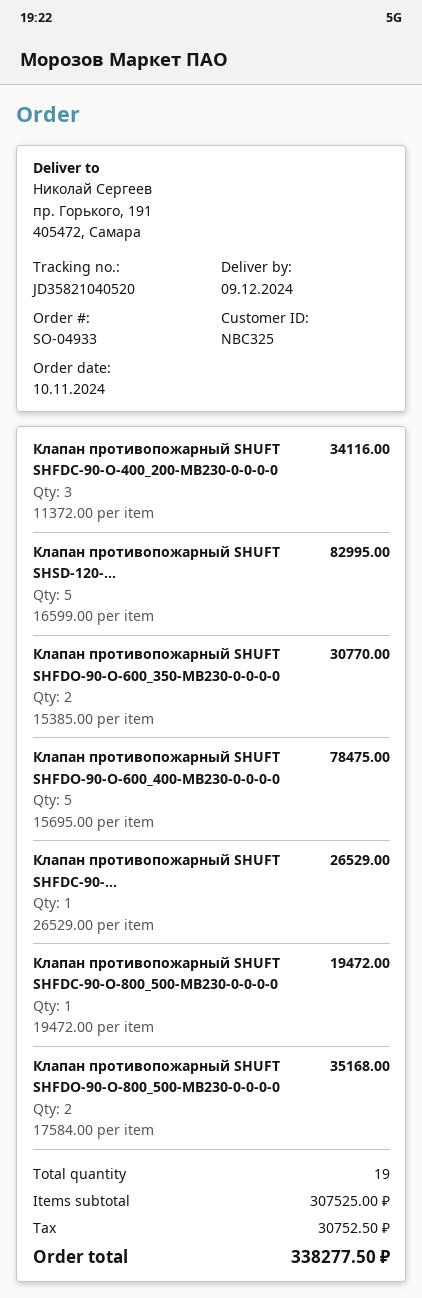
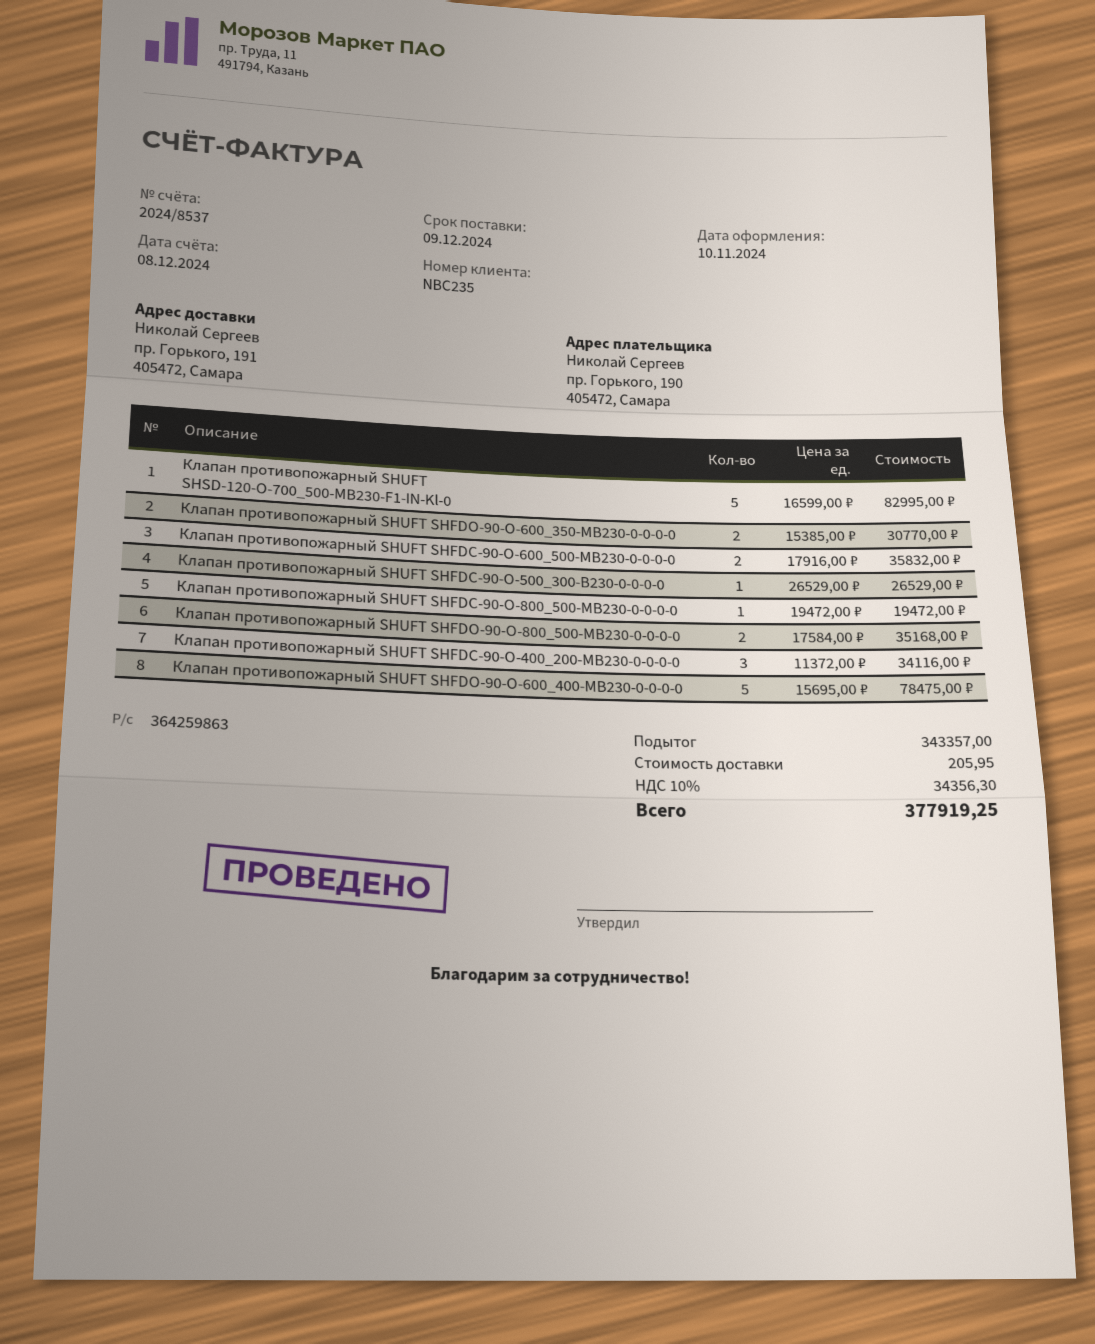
customer number: NBC325 -> NBC235
Клапан противопожарный SHUFT SHFDC-90-O-600_500-MB230-0-0-0-0: none -> 2 x 17916.00 = 35832.00
subtotal: 307525.00 -> 343357.00
shipping: none -> 205.95
tax: 30752.50 -> 34356.30
total: 338277.50 -> 377919.25

